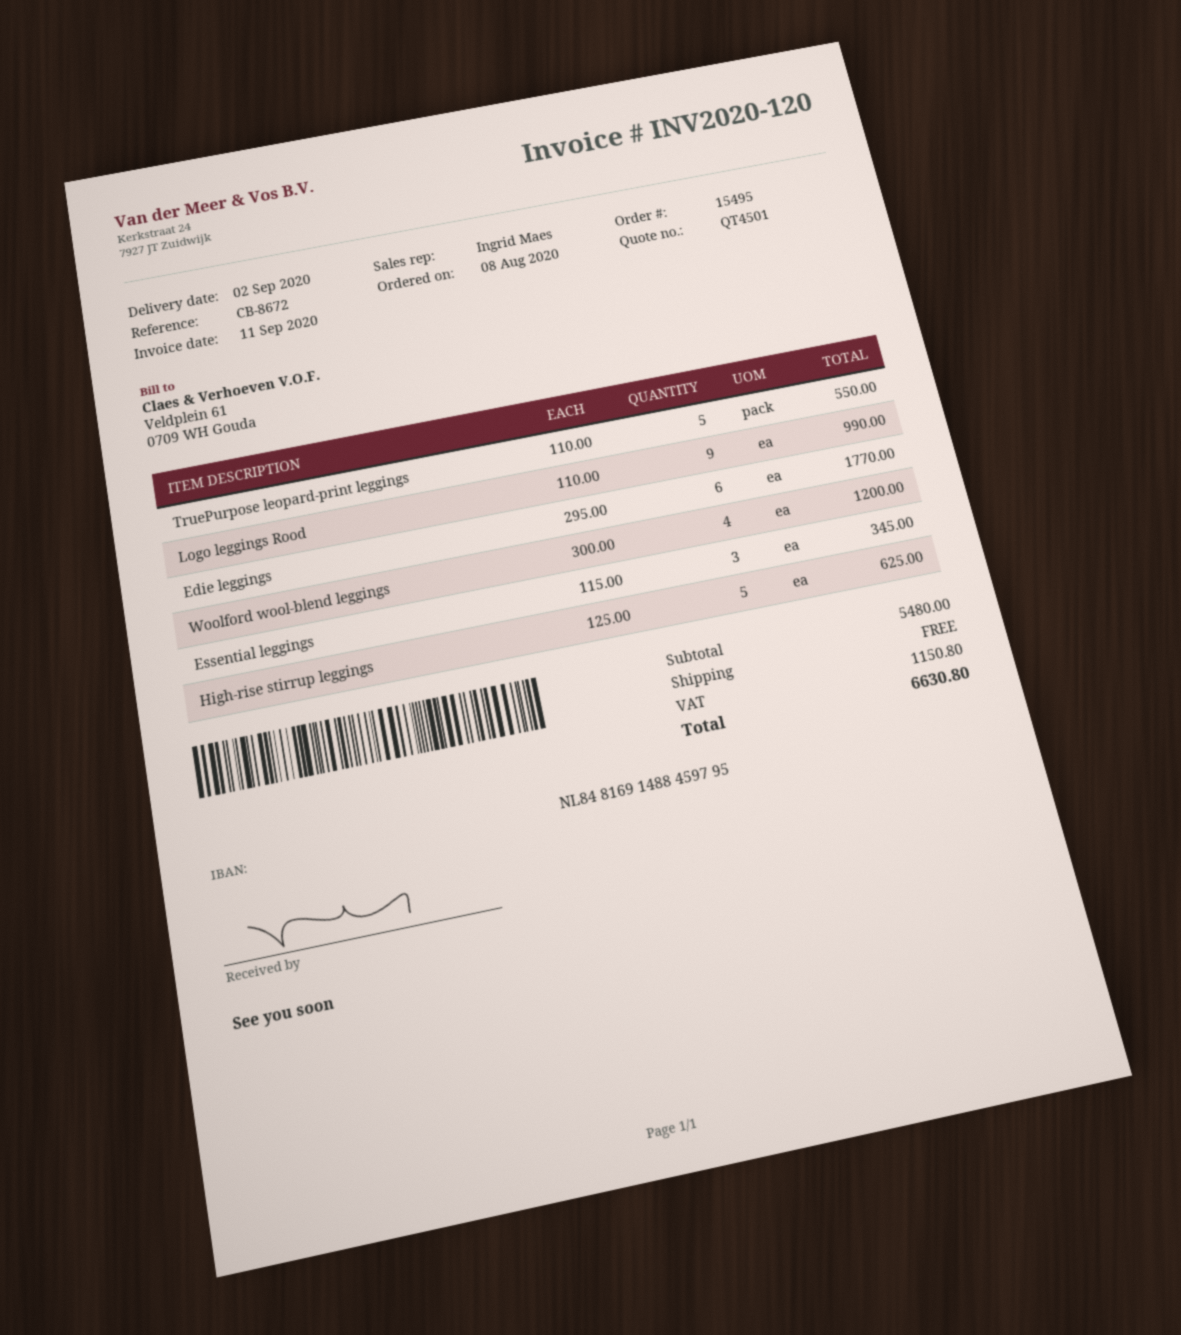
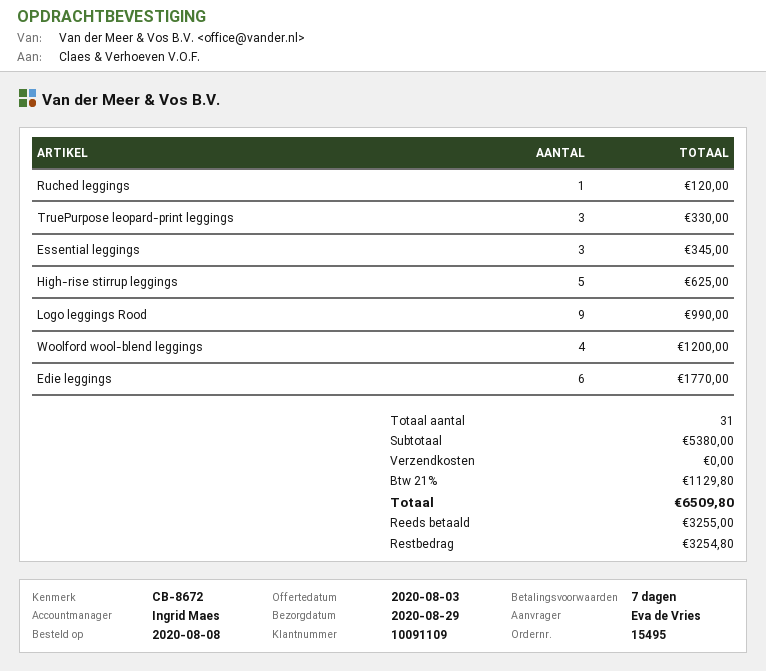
delivery date: 2020-09-02 -> 2020-08-29
TruePurpose leopard-print leggings: 5 for 550.00 -> 3 for 330.00
Ruched leggings: none -> 1 for 120.00
subtotal: 5480.00 -> 5380.00
tax: 1150.80 -> 1129.80
total: 6630.80 -> 6509.80

